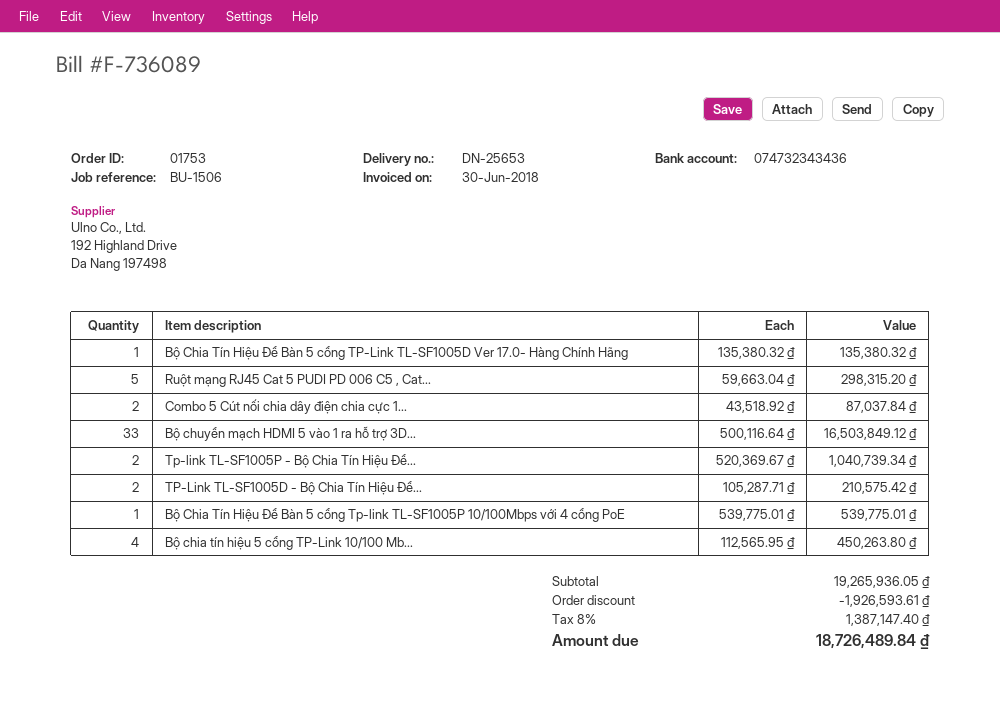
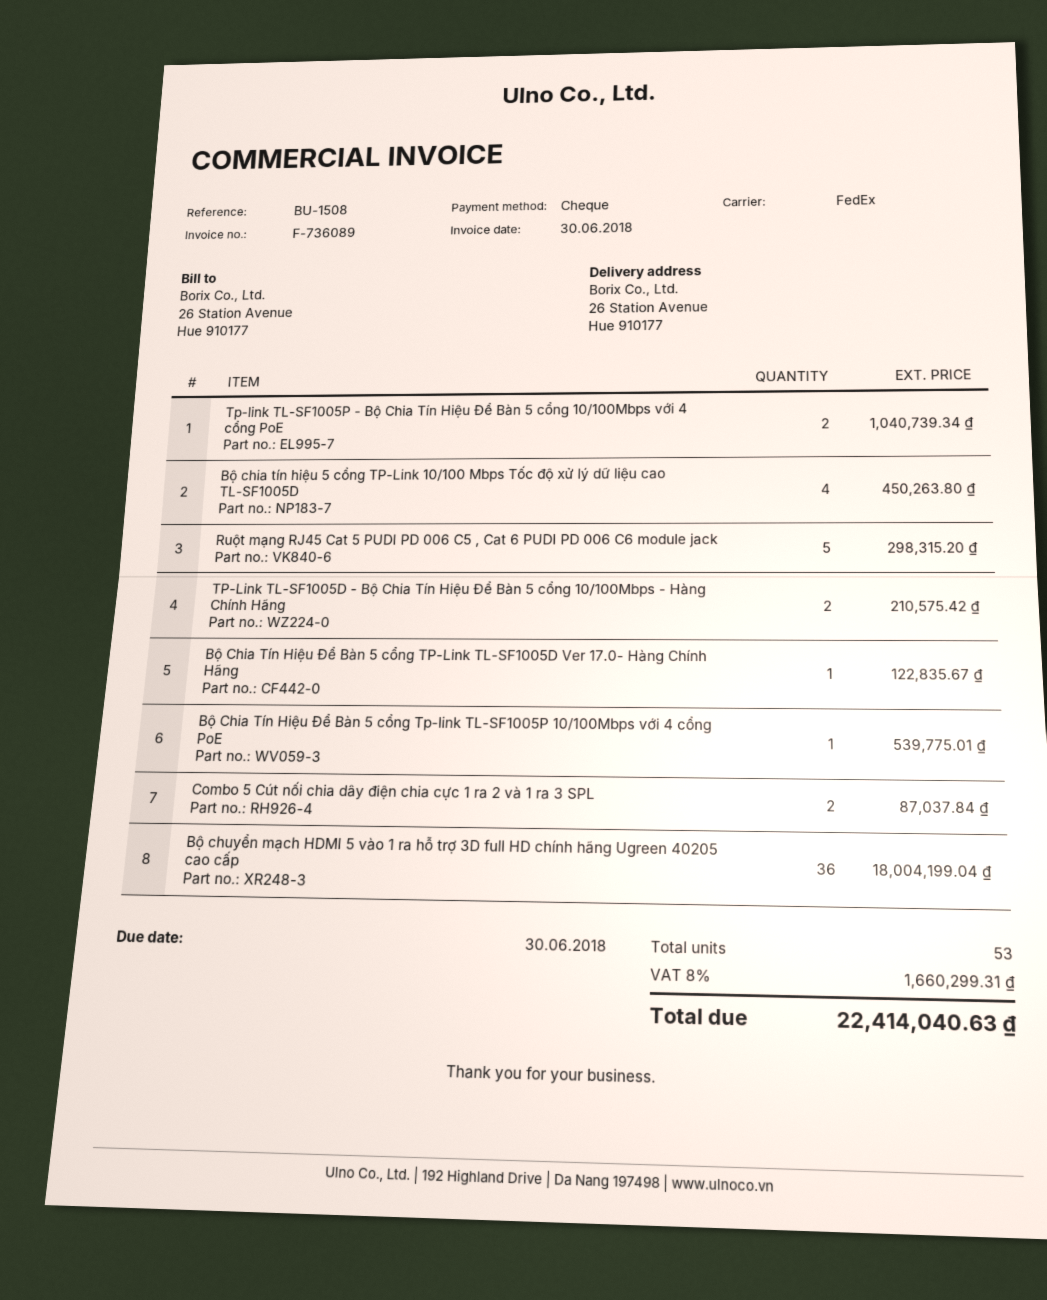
reference: BU-1506 -> BU-1508
Bộ Chia Tín Hiệu Để Bàn 5 cổng TP-Link TL-SF1005D Ver 17.0- Hàng Chính Hãng: 1 for 135380.32 -> 1 for 122835.67
Bộ chuyển mạch HDMI 5 vào 1 ra hỗ trợ 3D...: 33 for 16503849.12 -> 36 for 18004199.04
discount: 1926593.61 -> none
tax: 8% = 1387147.40 -> 8% = 1660299.31
total: 18726489.84 -> 22414040.63

